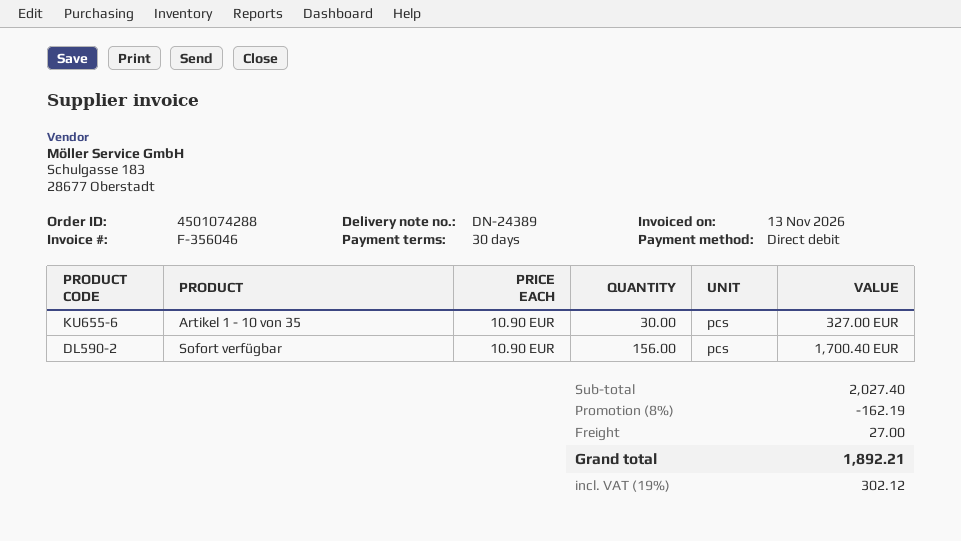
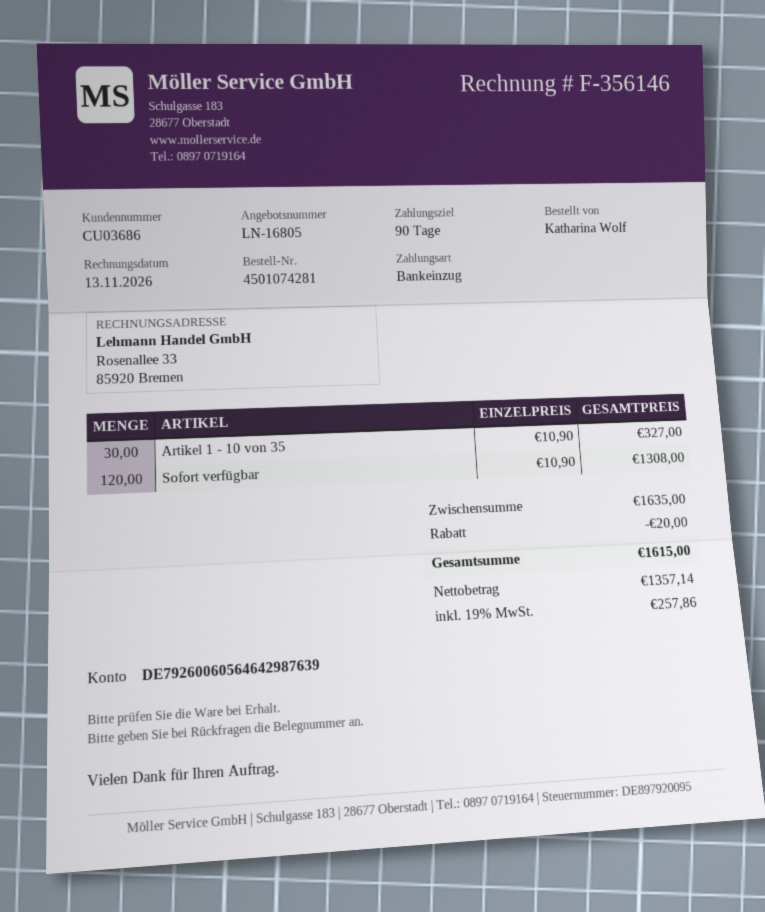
order number: 4501074288 -> 4501074281
invoice number: F-356046 -> F-356146
payment terms: 30 days -> 90 days
Sofort verfügbar: 156 x 10.90 = 1700.40 -> 120 x 10.90 = 1308.00
subtotal: 2027.40 -> 1635.00
discount: 162.19 -> 20.00
shipping: 27.00 -> none
tax: 19% = 302.12 -> 19% = 257.86
total: 1892.21 -> 1615.00

